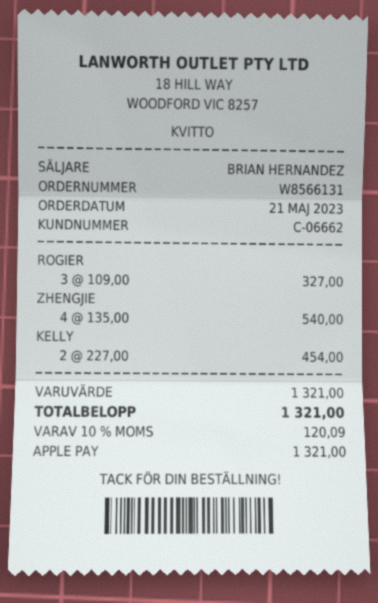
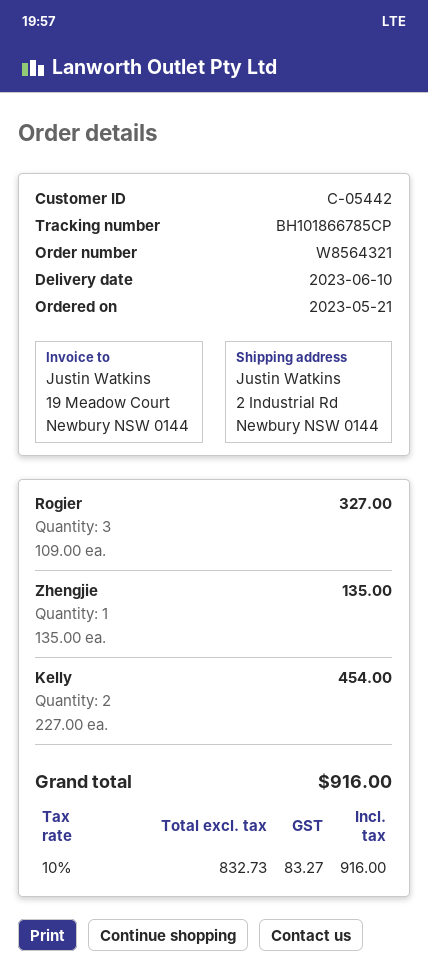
order number: W8566131 -> W8564321
customer number: C-06662 -> C-05442
ZHENGJIE: 4 x 135.00 = 540.00 -> 1 x 135.00 = 135.00
tax: 10% = 120.09 -> 10% = 83.27
total: 1321.00 -> 916.00

